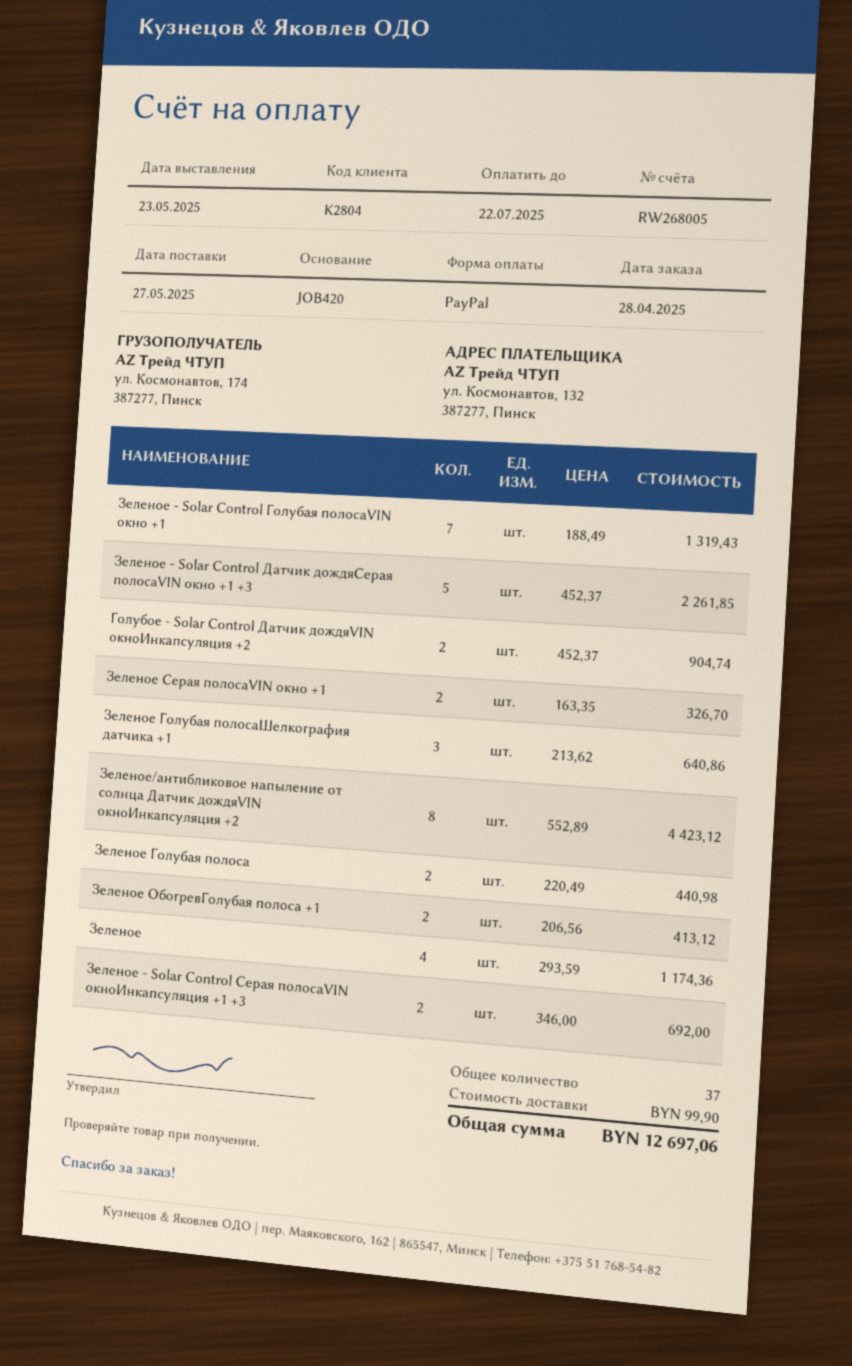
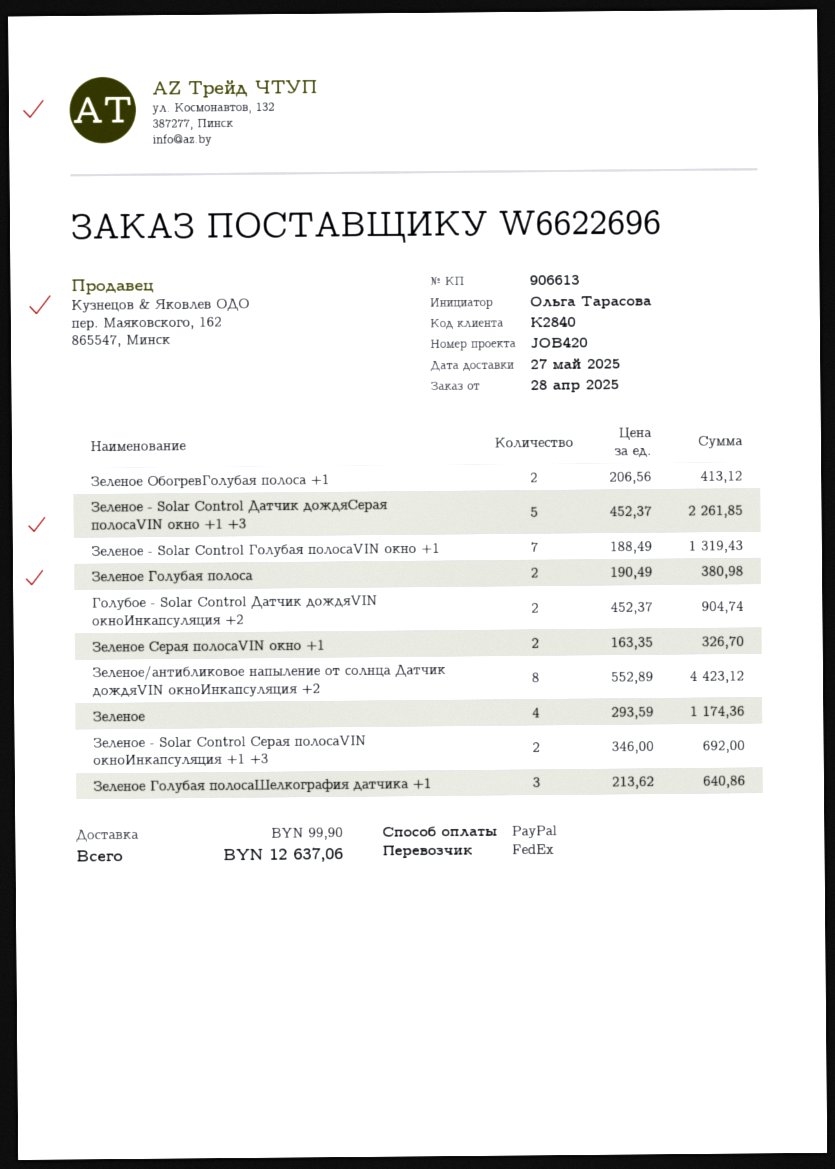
customer number: K2804 -> K2840
Зеленое Голубая полоса: 2 x 220.49 = 440.98 -> 2 x 190.49 = 380.98
total: 12697.06 -> 12637.06

